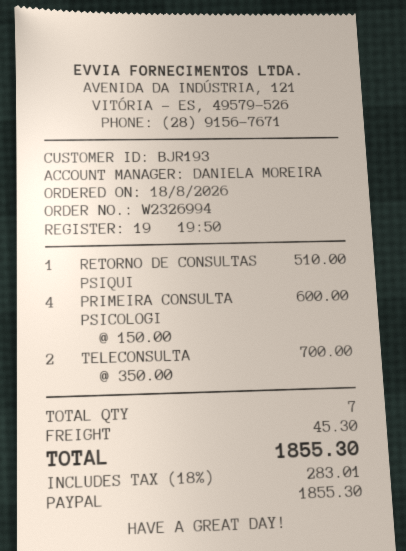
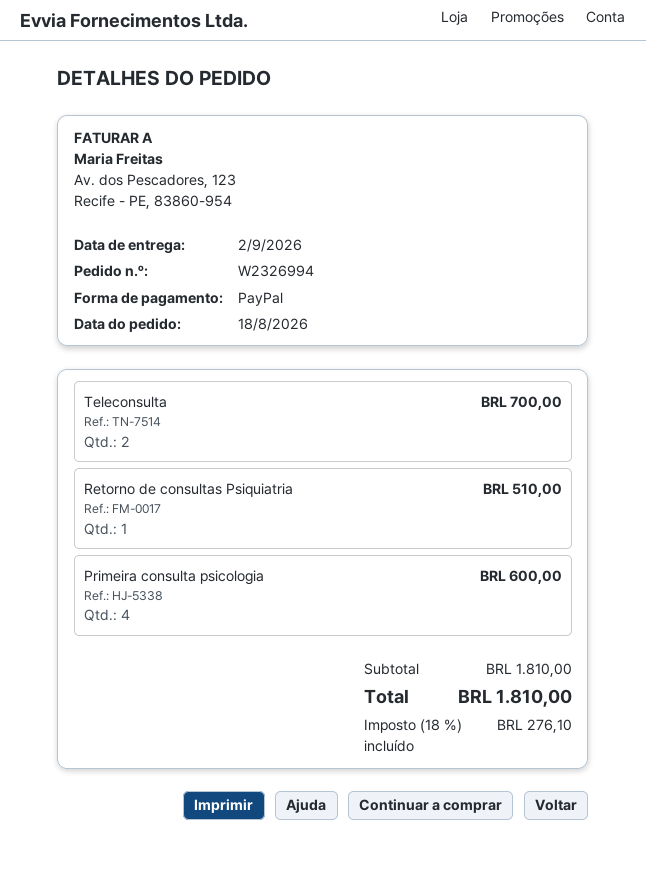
shipping: 45.30 -> none
tax: 18% = 283.01 -> 18% = 276.10
total: 1855.30 -> 1810.00

